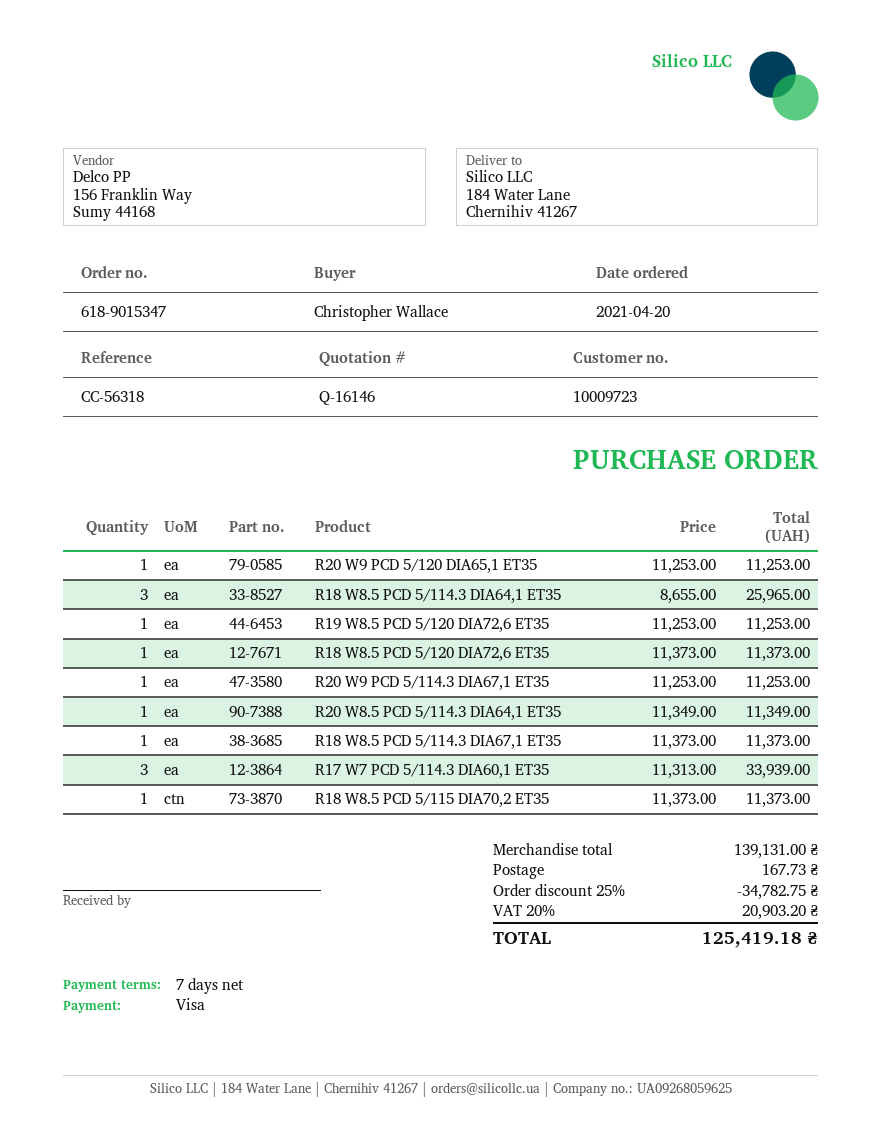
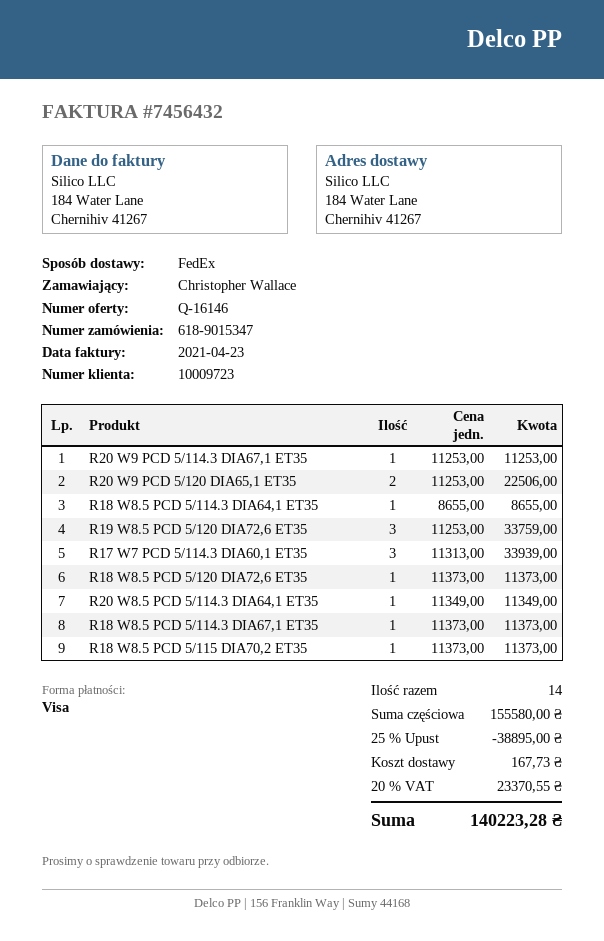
R20 W9 PCD 5/120 DIA65,1 ET35: 1 x 11253.00 = 11253.00 -> 2 x 11253.00 = 22506.00
R18 W8.5 PCD 5/114.3 DIA64,1 ET35: 3 x 8655.00 = 25965.00 -> 1 x 8655.00 = 8655.00
R19 W8.5 PCD 5/120 DIA72,6 ET35: 1 x 11253.00 = 11253.00 -> 3 x 11253.00 = 33759.00
subtotal: 139131.00 -> 155580.00
discount: 25% = 34782.75 -> 25% = 38895.00
tax: 20% = 20903.20 -> 20% = 23370.55
total: 125419.18 -> 140223.28

